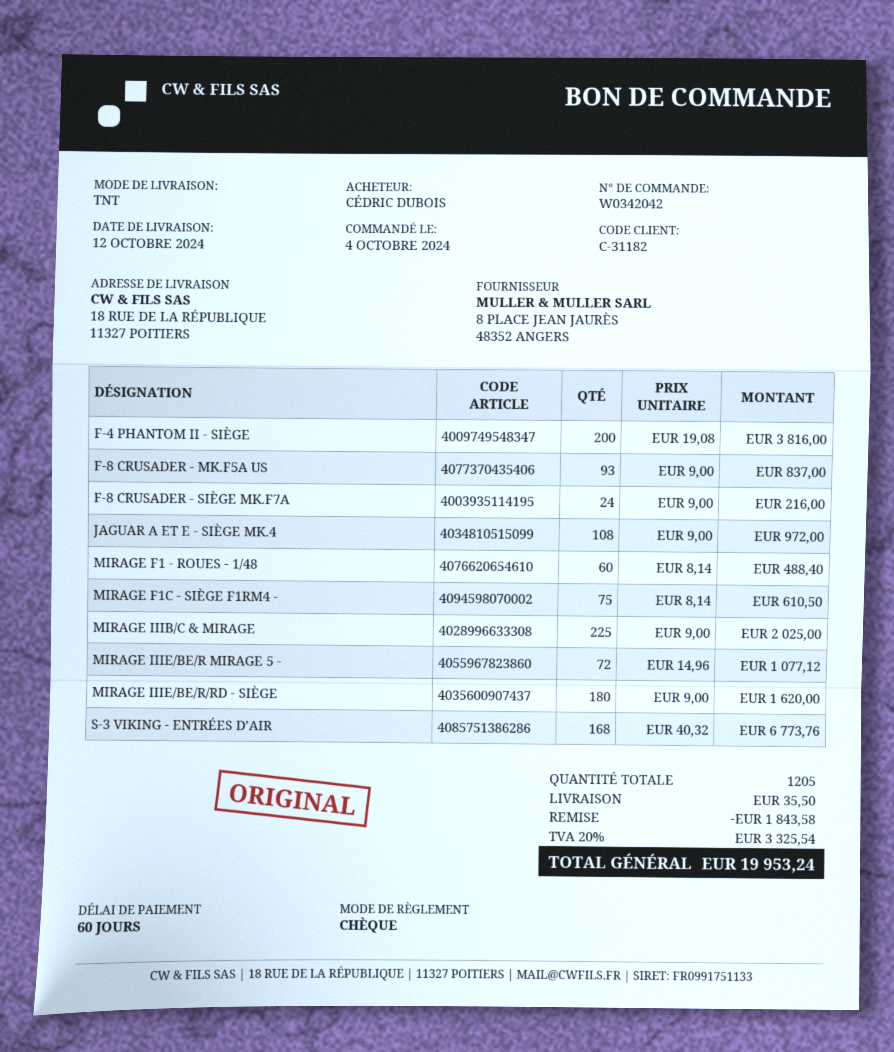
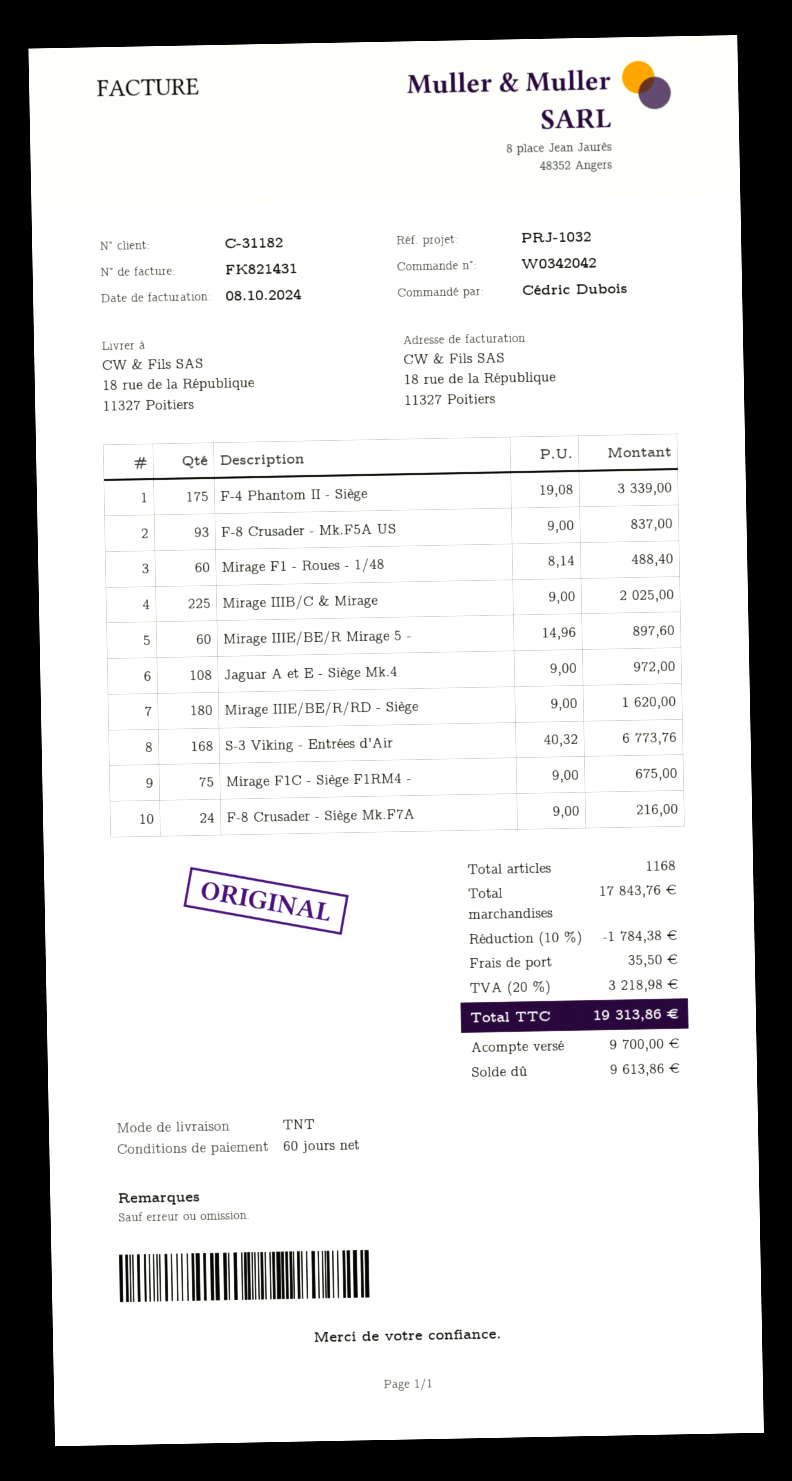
F-4 PHANTOM II - SIÈGE: 200 x 19.08 = 3816.00 -> 175 x 19.08 = 3339.00
MIRAGE F1C - SIÈGE F1RM4 -: 75 x 8.14 = 610.50 -> 75 x 9.00 = 675.00
MIRAGE IIIE/BE/R MIRAGE 5 -: 72 x 14.96 = 1077.12 -> 60 x 14.96 = 897.60
total quantity: 1205 -> 1168
discount: 1843.58 -> 1784.38
tax: 20% = 3325.54 -> 20% = 3218.98
total: 19953.24 -> 19313.86

